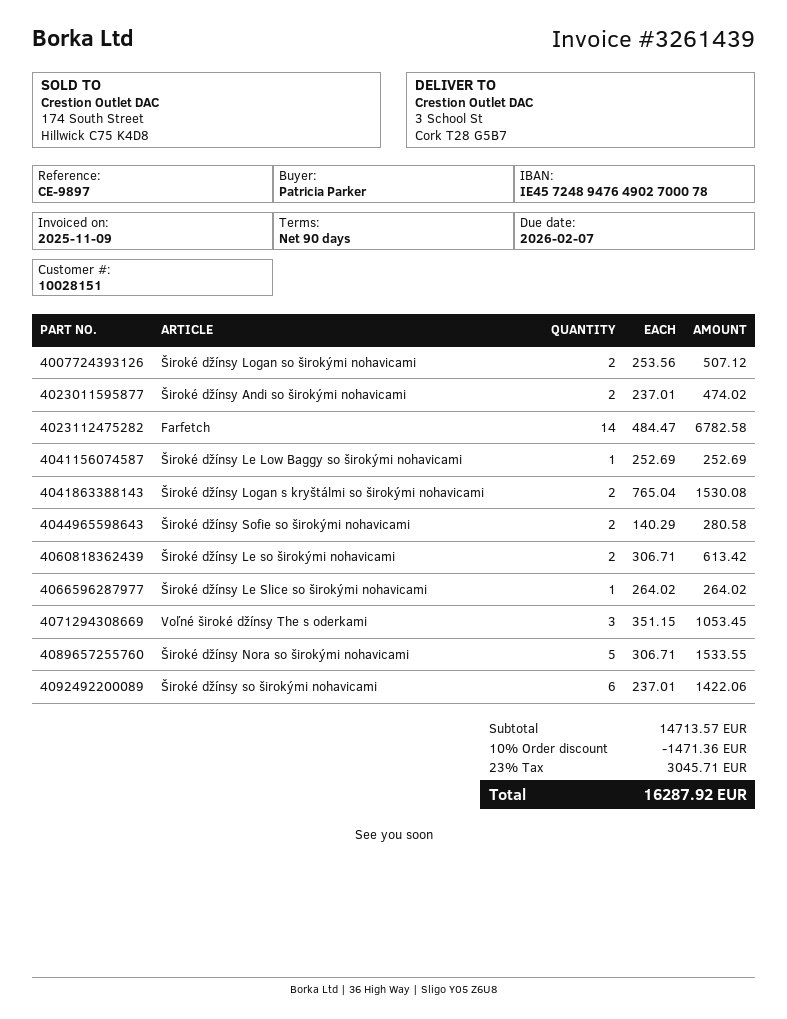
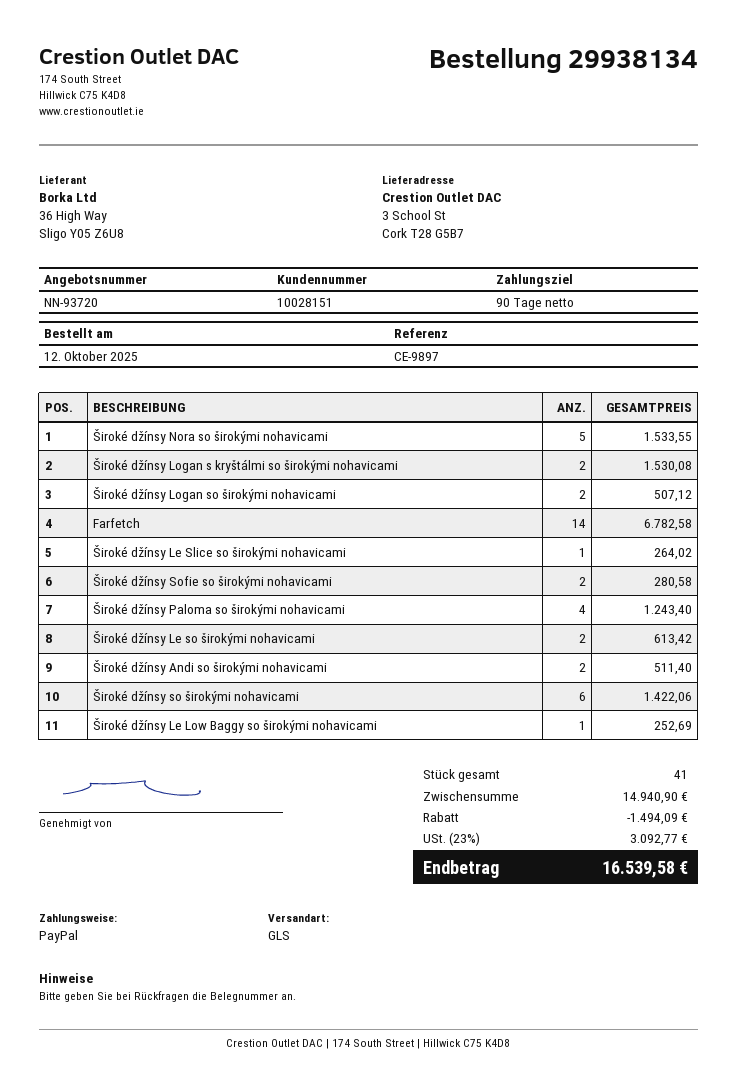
Široké džínsy Andi so širokými nohavicami: 2 for 474.02 -> 2 for 511.40
Voľné široké džínsy The s oderkami: 3 for 1053.45 -> none
Široké džínsy Paloma so širokými nohavicami: none -> 4 for 1243.40
subtotal: 14713.57 -> 14940.90
discount: 1471.36 -> 1494.09
tax: 23% = 3045.71 -> 23% = 3092.77
total: 16287.92 -> 16539.58

